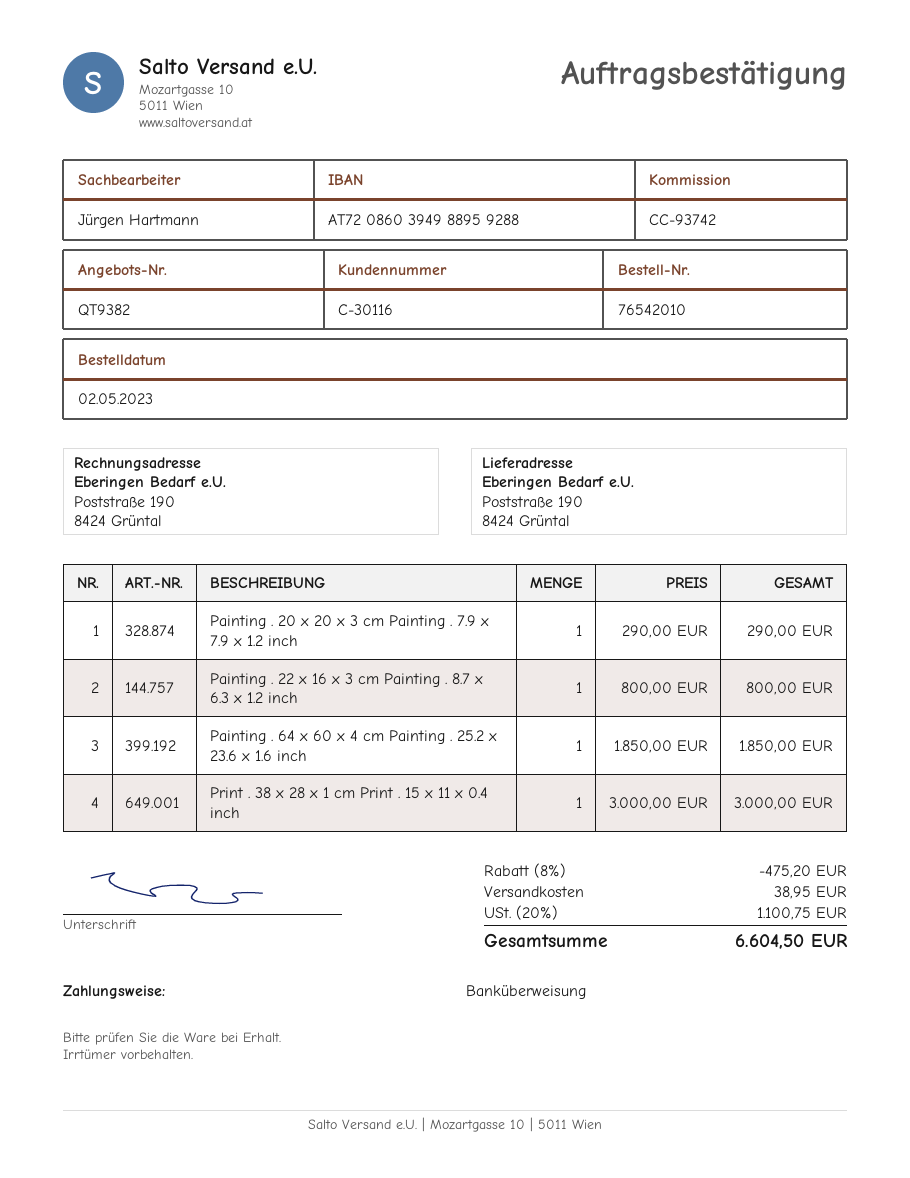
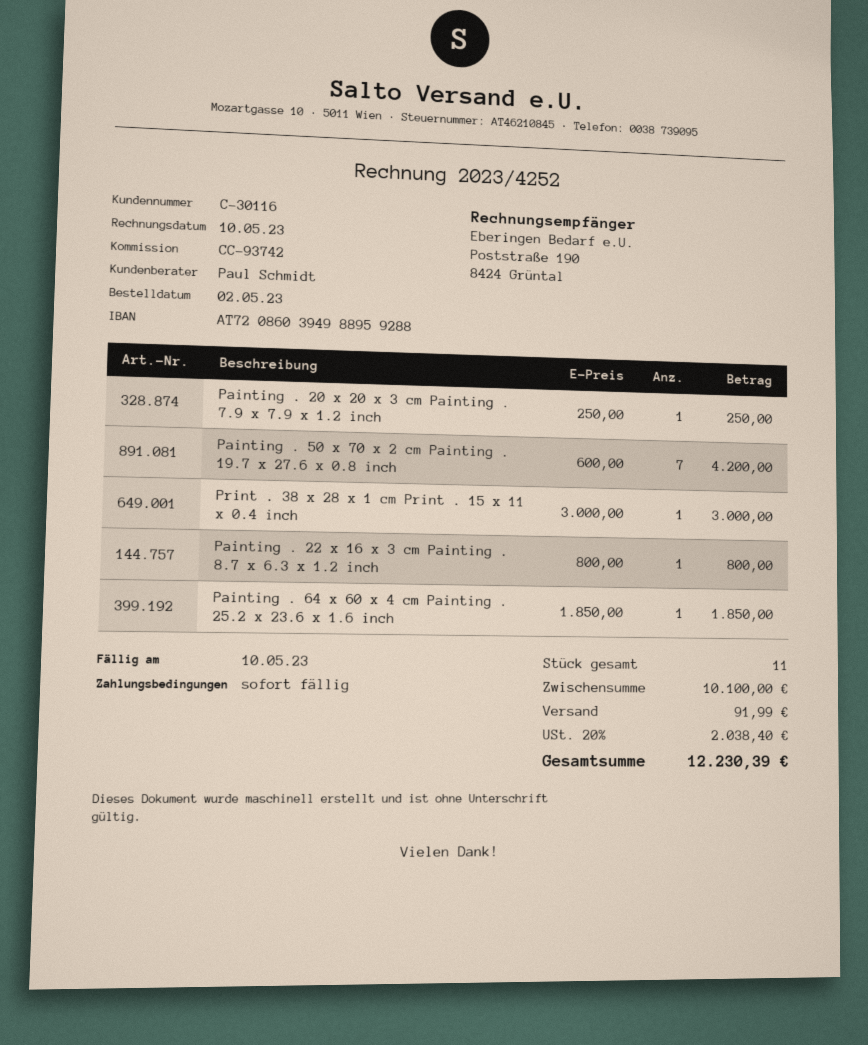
sales rep: Jürgen Hartmann -> Paul Schmidt
Painting . 20 x 20 x 3 cm Painting . 7.9 x 7.9 x 1.2 inch: 1 x 290.00 = 290.00 -> 1 x 250.00 = 250.00
Painting . 50 x 70 x 2 cm Painting . 19.7 x 27.6 x 0.8 inch: none -> 7 x 600.00 = 4200.00
discount: 8% = 475.20 -> none
shipping: 38.95 -> 91.99
tax: 20% = 1100.75 -> 20% = 2038.40
total: 6604.50 -> 12230.39

